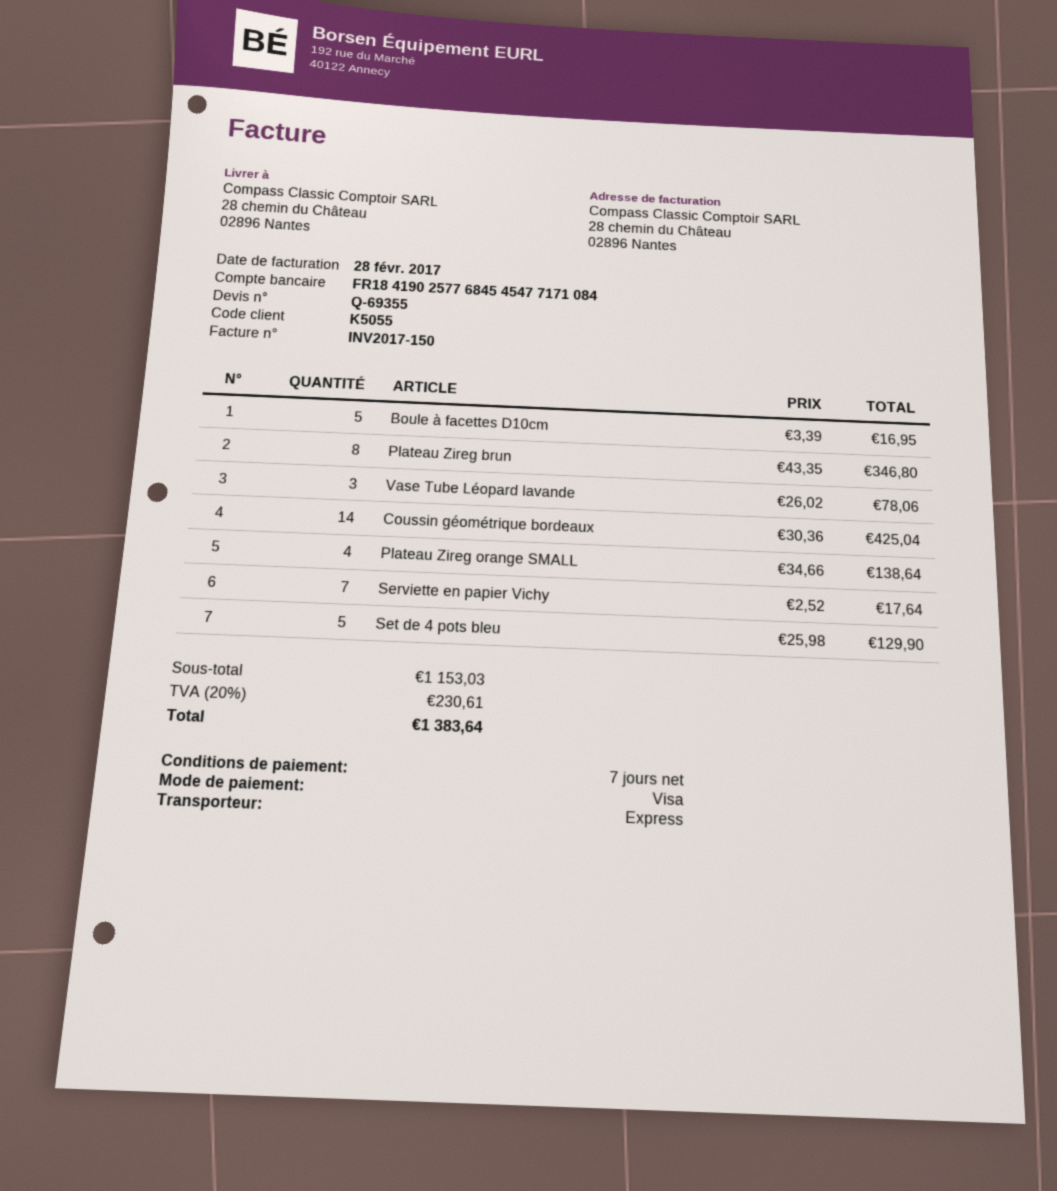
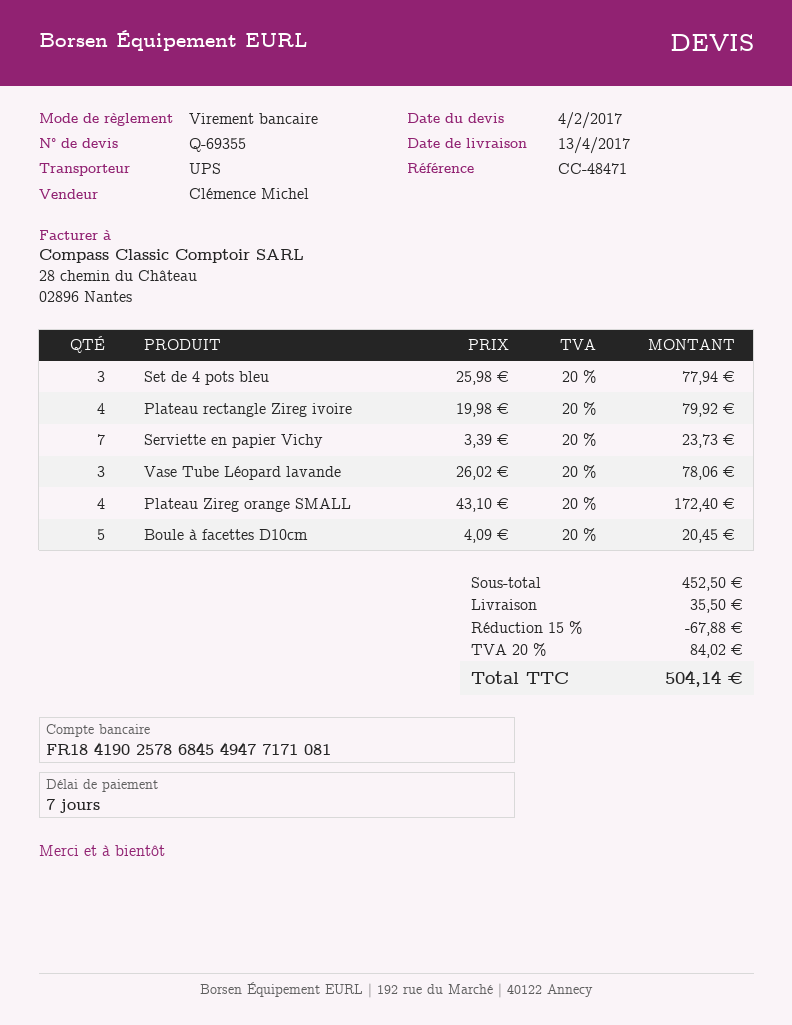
payment method: Visa -> bank transfer
bank account: FR1841902577684545477171084 -> FR1841902578684549477171081
shipping method: express -> UPS
Boule à facettes D10cm: 5 x 3.39 = 16.95 -> 5 x 4.09 = 20.45
Plateau Zireg brun: 8 x 43.35 = 346.80 -> none
Coussin géométrique bordeaux: 14 x 30.36 = 425.04 -> none
Plateau Zireg orange SMALL: 4 x 34.66 = 138.64 -> 4 x 43.10 = 172.40
Serviette en papier Vichy: 7 x 2.52 = 17.64 -> 7 x 3.39 = 23.73
Set de 4 pots bleu: 5 x 25.98 = 129.90 -> 3 x 25.98 = 77.94
Plateau rectangle Zireg ivoire: none -> 4 x 19.98 = 79.92
subtotal: 1153.03 -> 452.50
discount: none -> 15% = 67.88
shipping: none -> 35.50
tax: 20% = 230.61 -> 20% = 84.02
total: 1383.64 -> 504.14

